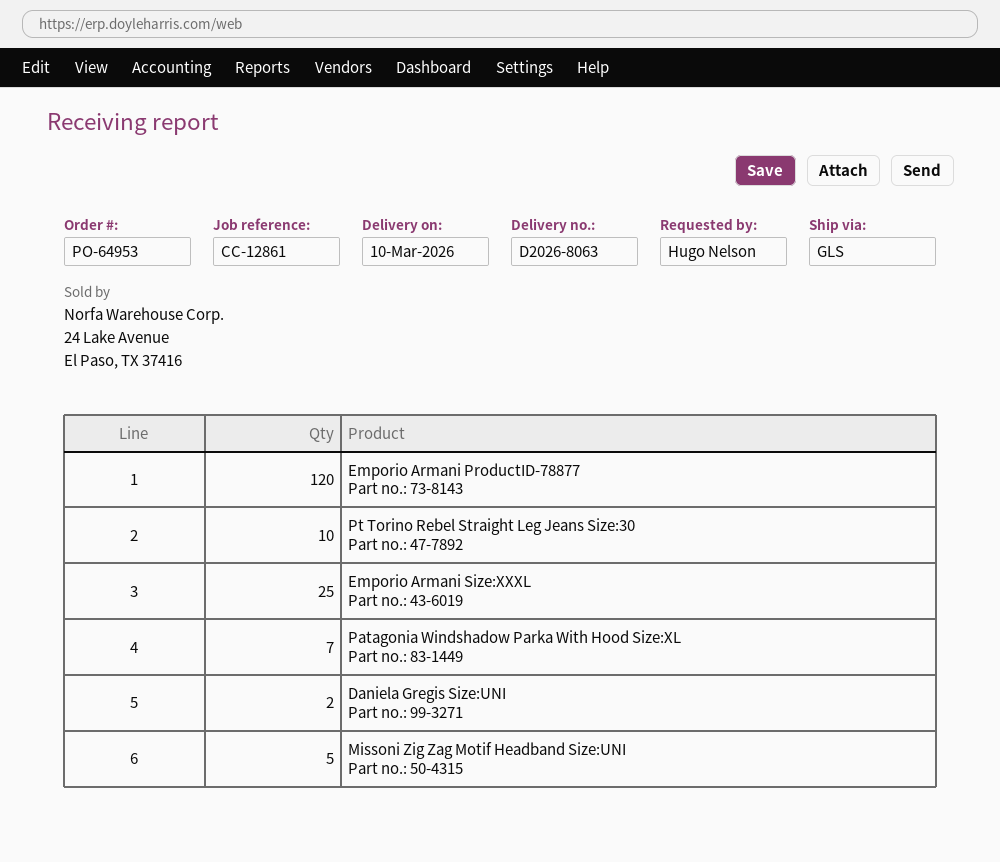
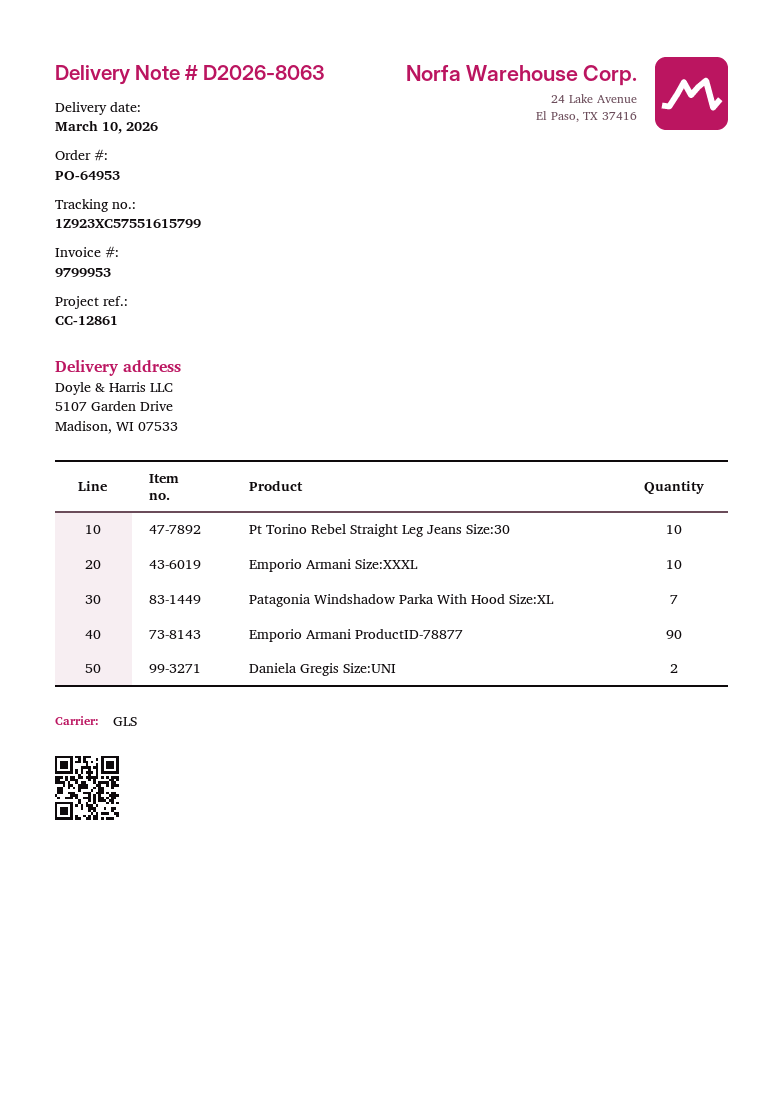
Emporio Armani ProductID-78877: 120 -> 90
Emporio Armani Size:XXXL: 25 -> 10
Missoni Zig Zag Motif Headband Size:UNI: 5 -> none

